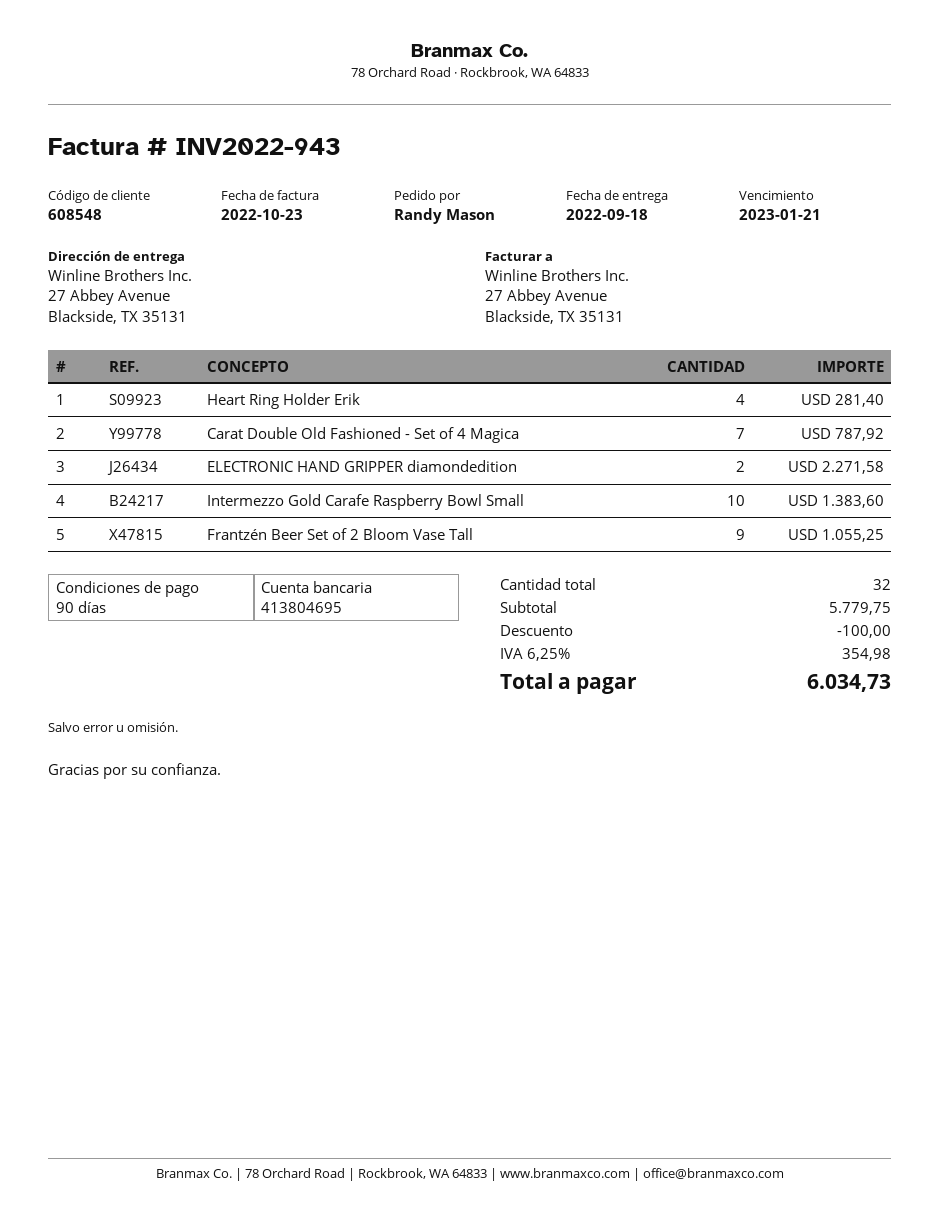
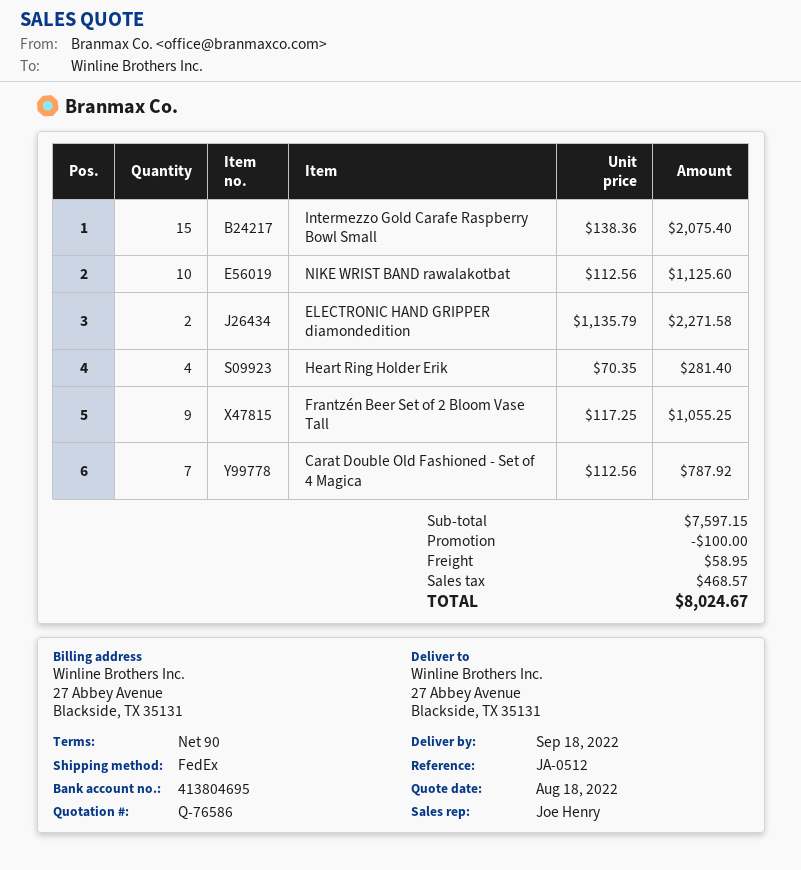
Intermezzo Gold Carafe Raspberry Bowl Small: 10 for 1383.60 -> 15 for 2075.40
NIKE WRIST BAND rawalakotbat: none -> 10 for 1125.60
subtotal: 5779.75 -> 7597.15
shipping: none -> 58.95
tax: 354.98 -> 468.57
total: 6034.73 -> 8024.67

